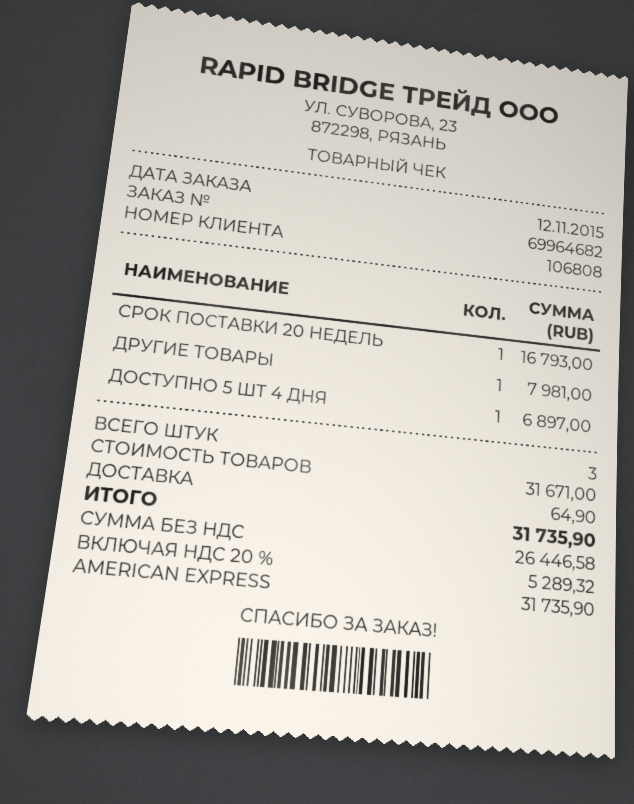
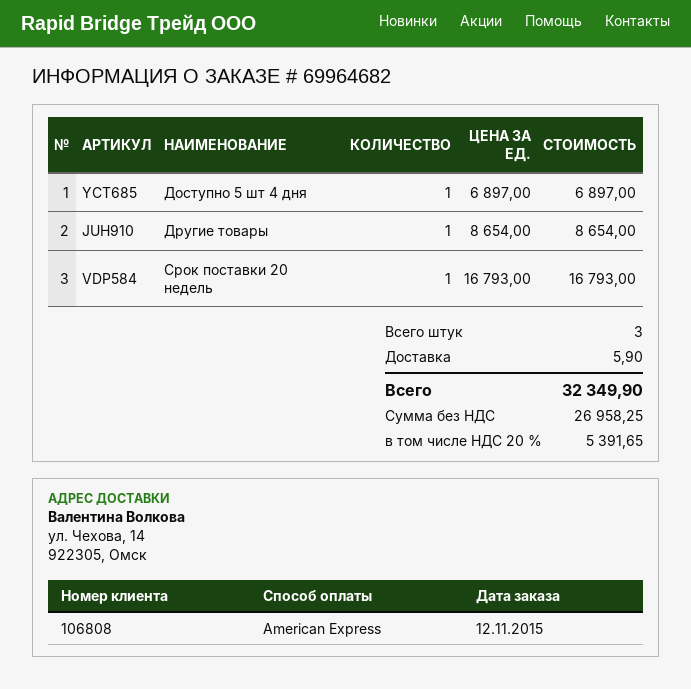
ДРУГИЕ ТОВАРЫ: 1 for 7981.00 -> 1 for 8654.00
shipping: 64.90 -> 5.90
net: 26446.58 -> 26958.25
tax: 20% = 5289.32 -> 20% = 5391.65
total: 31735.90 -> 32349.90

